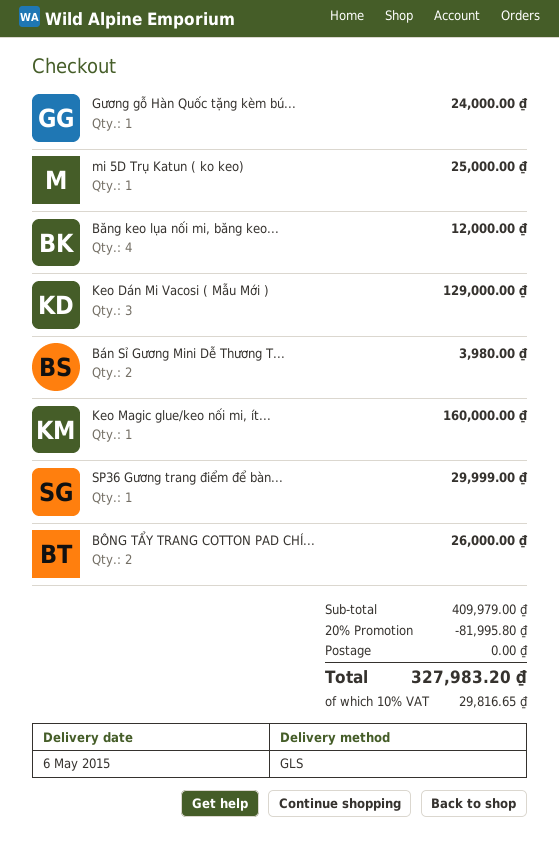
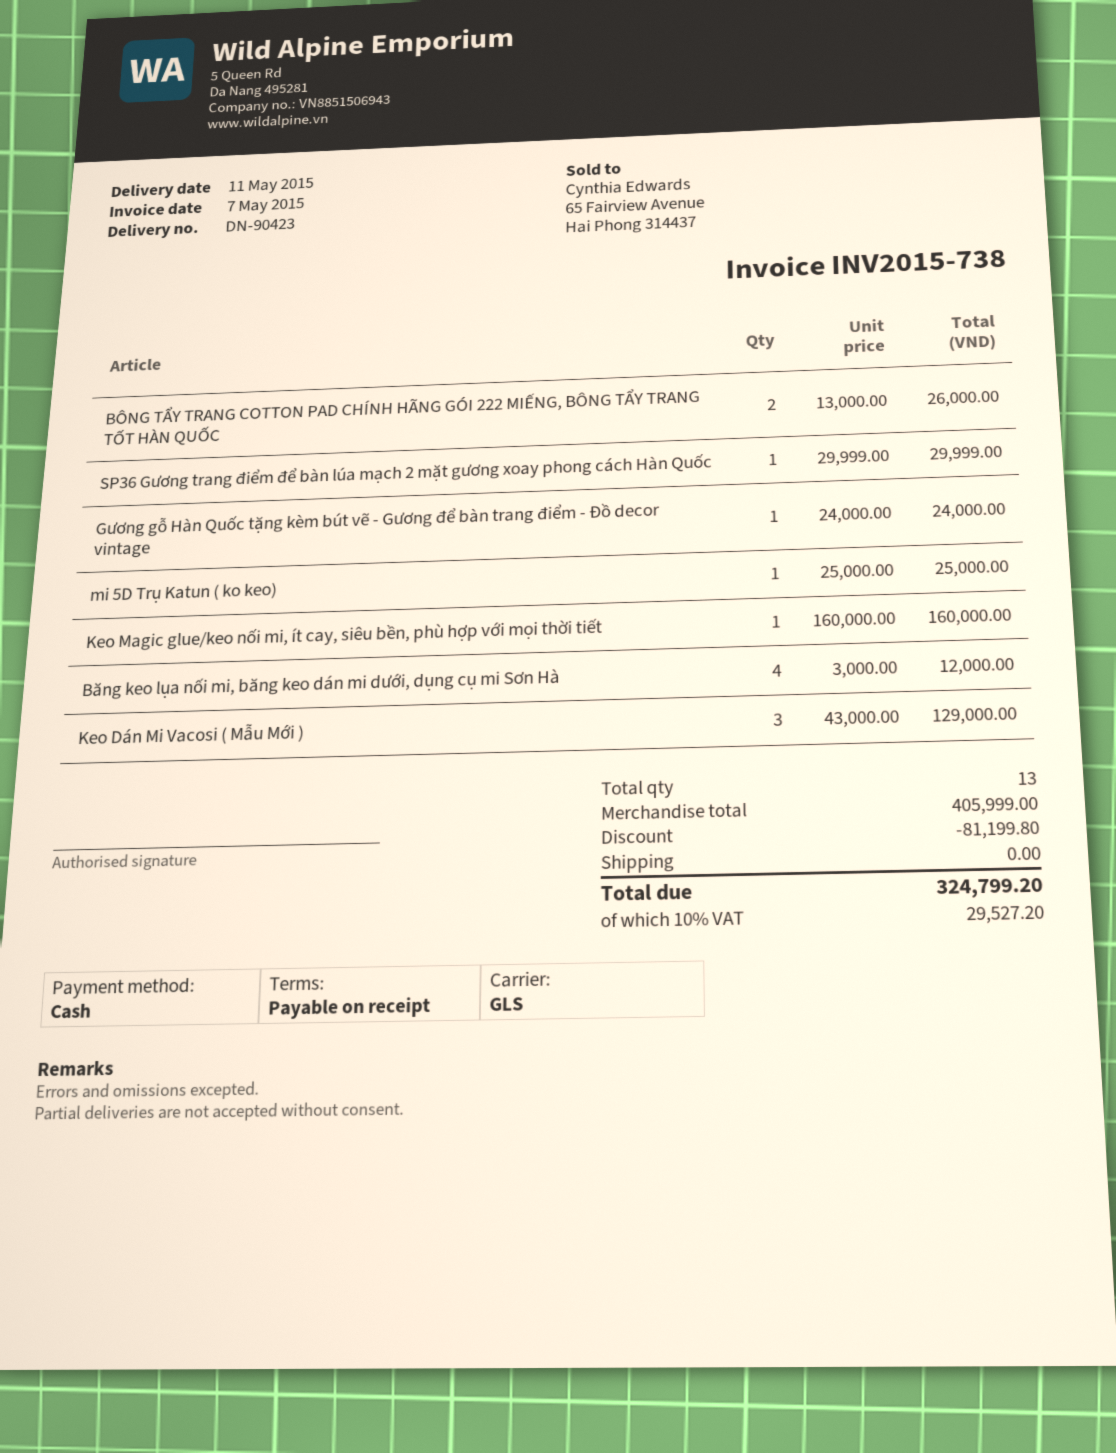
delivery date: 2015-05-06 -> 2015-05-11
Bán Sỉ Gương Mini Dễ Thương T...: 2 for 3980.00 -> none
subtotal: 409979.00 -> 405999.00
discount: 81995.80 -> 81199.80
tax: 10% = 29816.65 -> 10% = 29527.20
total: 327983.20 -> 324799.20

